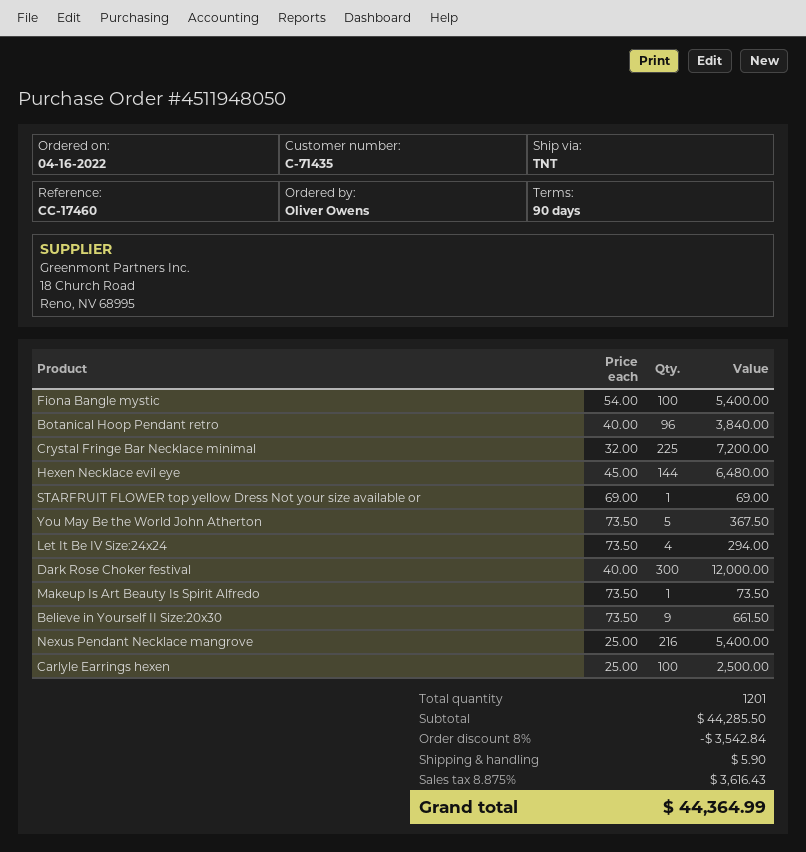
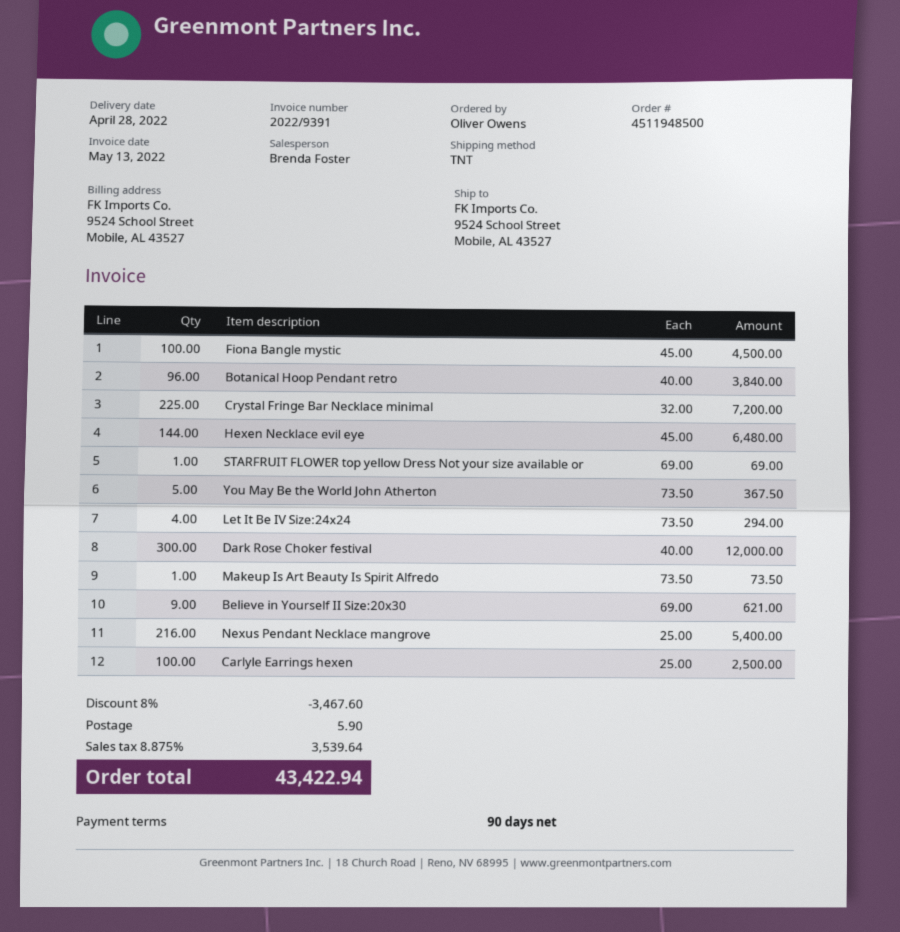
order number: 4511948050 -> 4511948500
Fiona Bangle mystic: 100 x 54.00 = 5400.00 -> 100 x 45.00 = 4500.00
Believe in Yourself II Size:20x30: 9 x 73.50 = 661.50 -> 9 x 69.00 = 621.00
discount: 8% = 3542.84 -> 8% = 3467.60
tax: 8.875% = 3616.43 -> 8.875% = 3539.64
total: 44364.99 -> 43422.94

